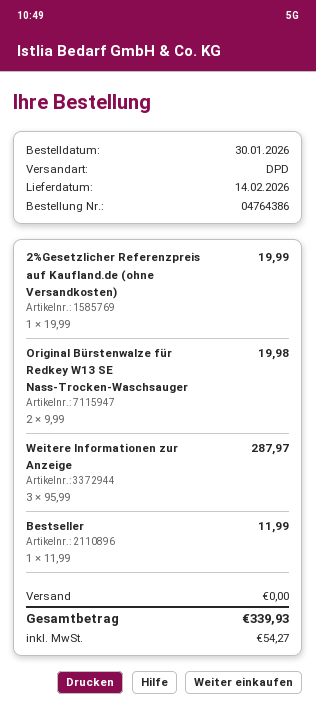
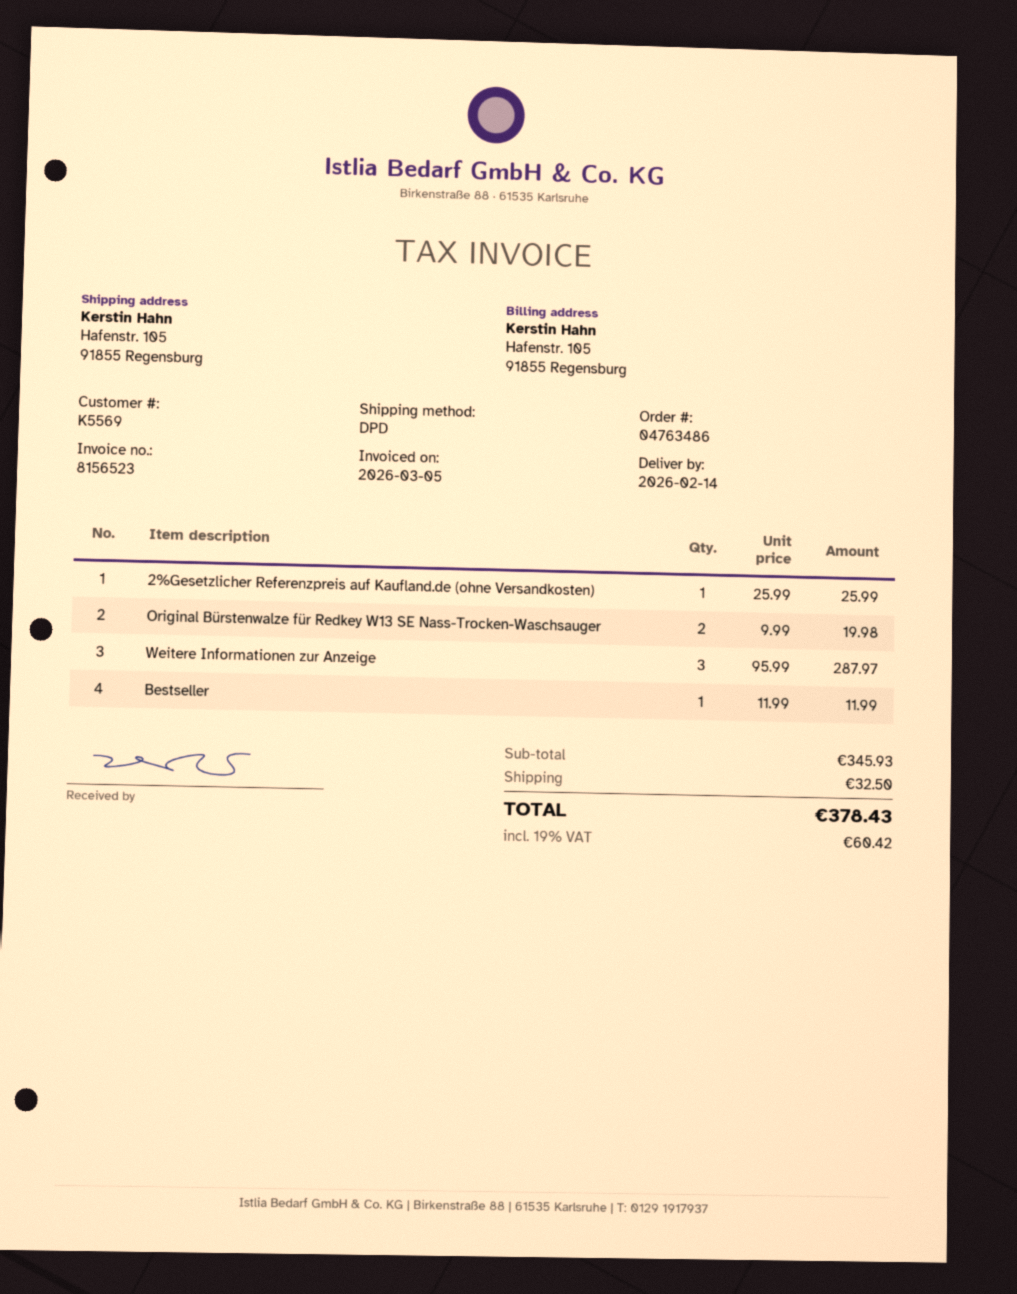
order number: 04764386 -> 04763486
2%Gesetzlicher Referenzpreis auf Kaufland.de (ohne Versandkosten): 1 x 19.99 = 19.99 -> 1 x 25.99 = 25.99
shipping: 0.00 -> 32.50
tax: 54.27 -> 60.42
total: 339.93 -> 378.43

